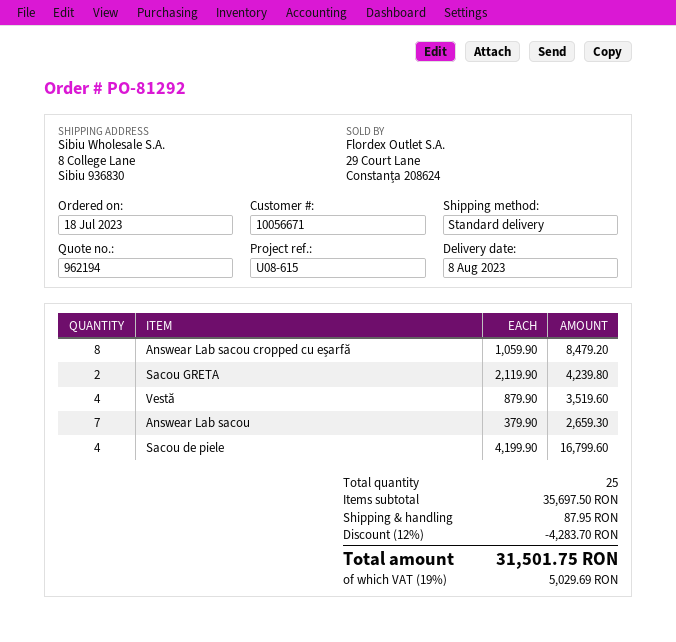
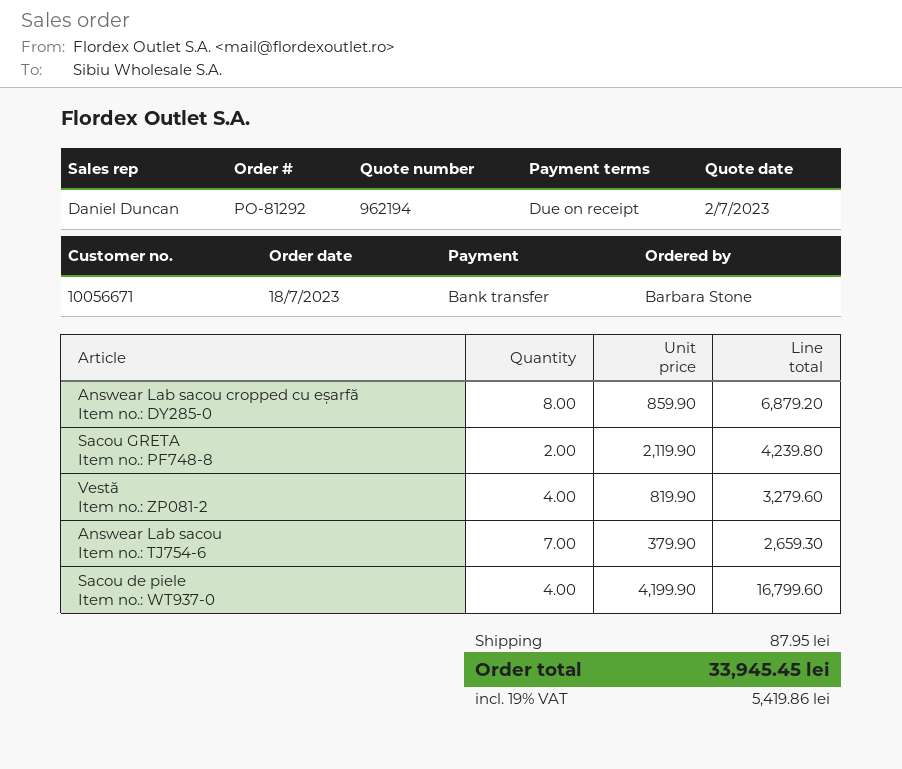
Answear Lab sacou cropped cu eșarfă: 8 x 1059.90 = 8479.20 -> 8 x 859.90 = 6879.20
Vestă: 4 x 879.90 = 3519.60 -> 4 x 819.90 = 3279.60
discount: 12% = 4283.70 -> none
tax: 19% = 5029.69 -> 19% = 5419.86
total: 31501.75 -> 33945.45

